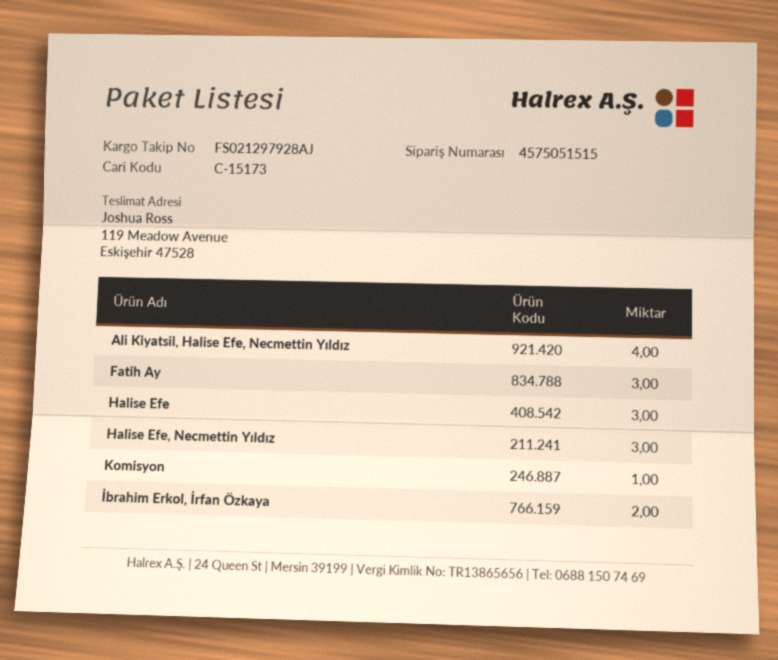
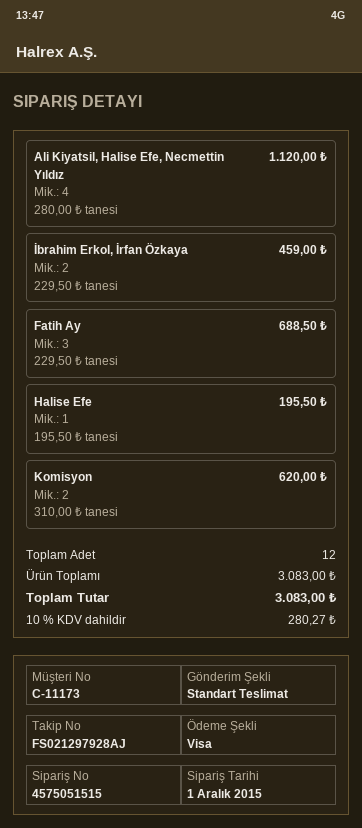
customer number: C-15173 -> C-11173
Halise Efe: 3 -> 1
Halise Efe, Necmettin Yıldız: 3 -> none
Komisyon: 1 -> 2

